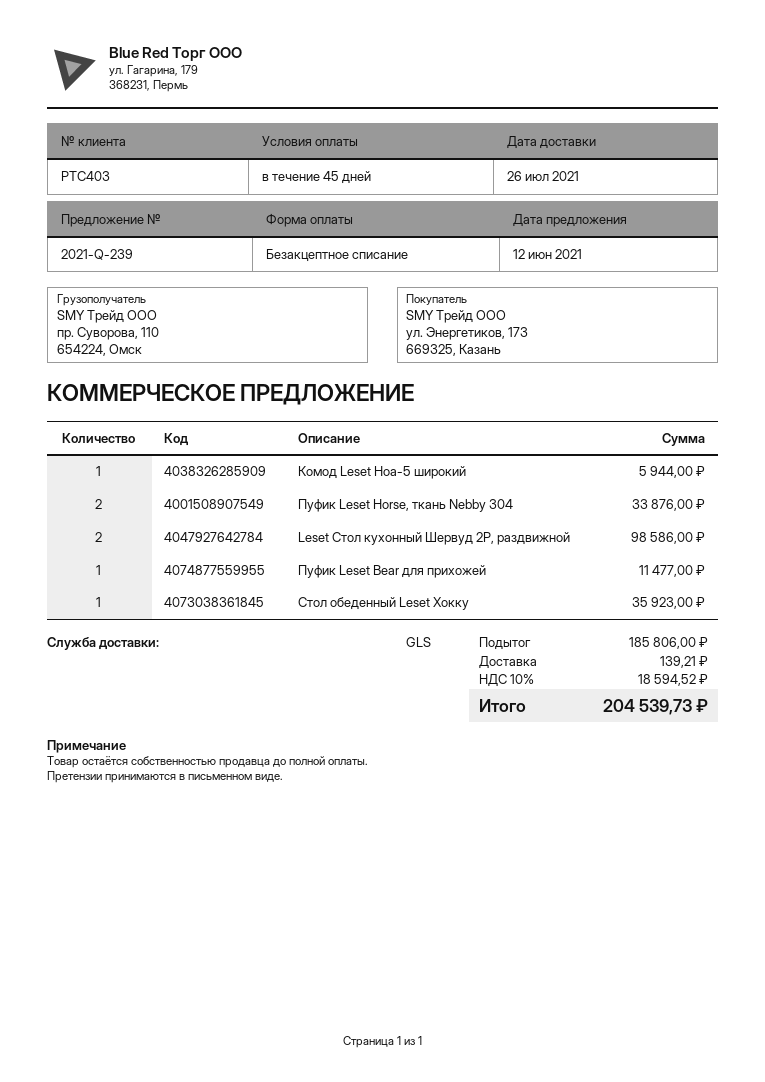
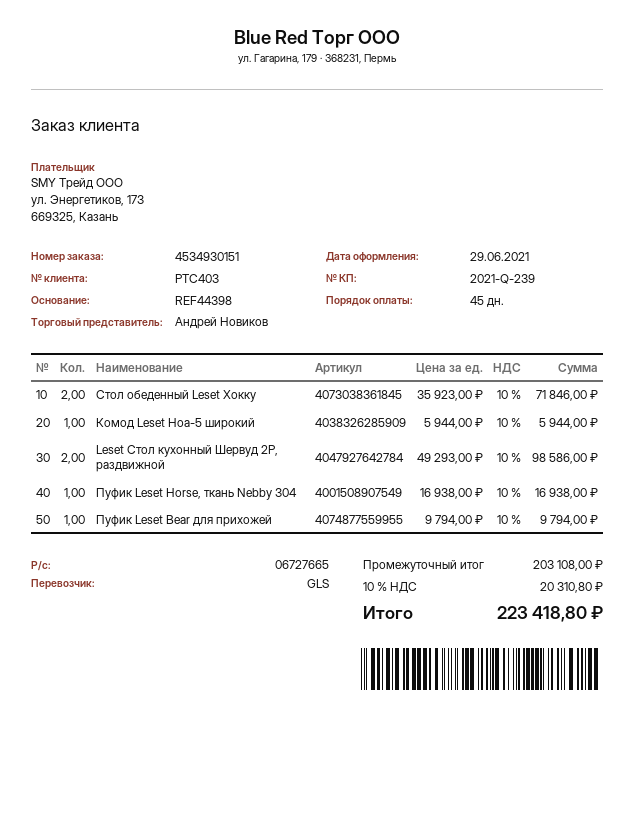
Пуфик Leset Horse, ткань Nebby 304: 2 for 33876.00 -> 1 for 16938.00
Пуфик Leset Bear для прихожей: 1 for 11477.00 -> 1 for 9794.00
Стол обеденный Leset Хокку: 1 for 35923.00 -> 2 for 71846.00
subtotal: 185806.00 -> 203108.00
shipping: 139.21 -> none
tax: 10% = 18594.52 -> 10% = 20310.80
total: 204539.73 -> 223418.80

